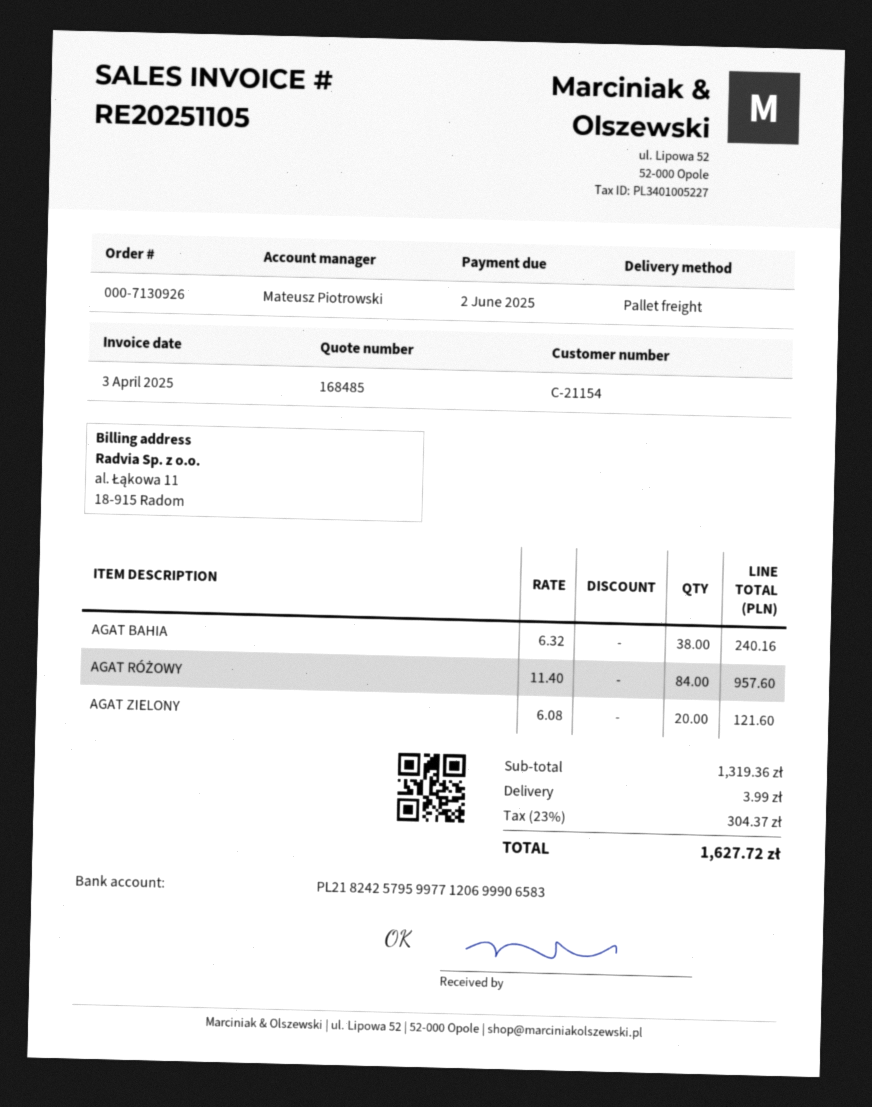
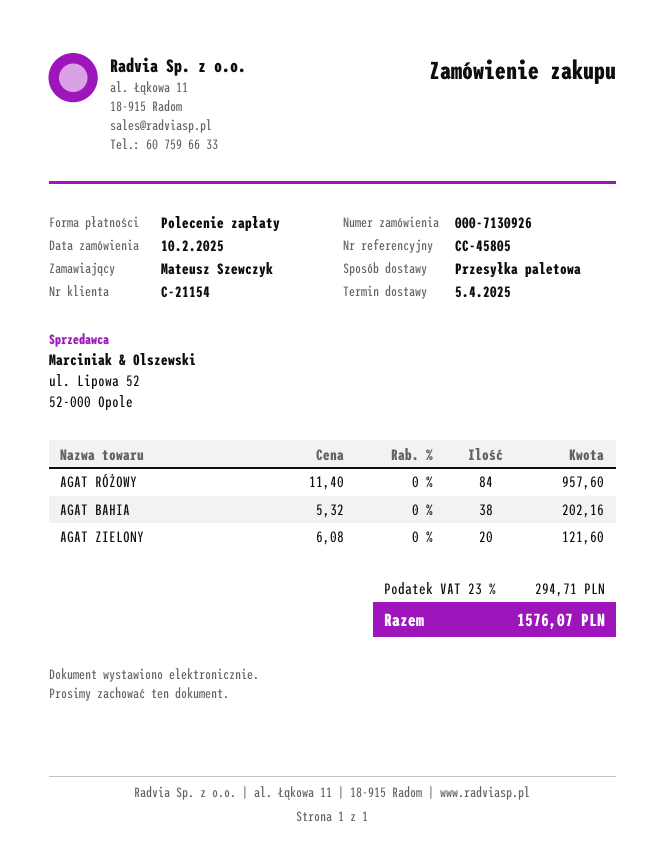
AGAT BAHIA: 38 x 6.32 = 240.16 -> 38 x 5.32 = 202.16
shipping: 3.99 -> none
tax: 23% = 304.37 -> 23% = 294.71
total: 1627.72 -> 1576.07

